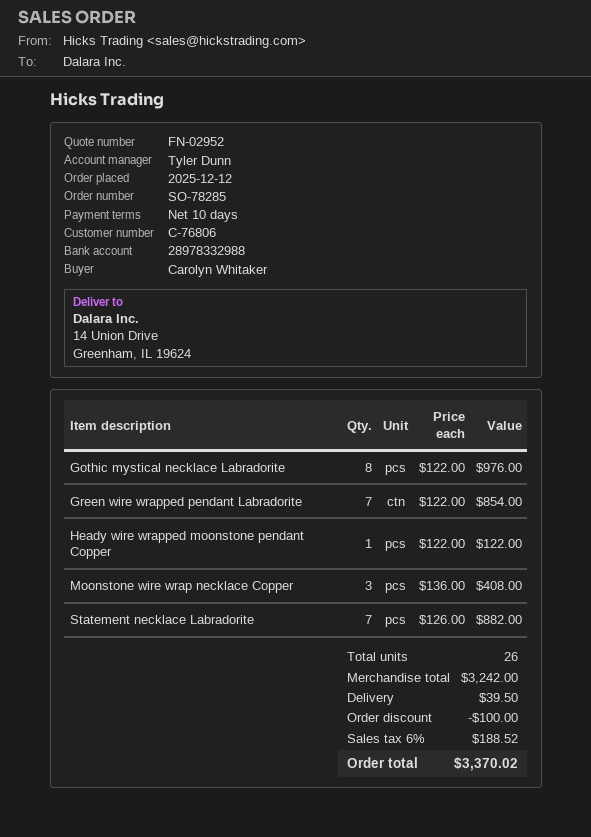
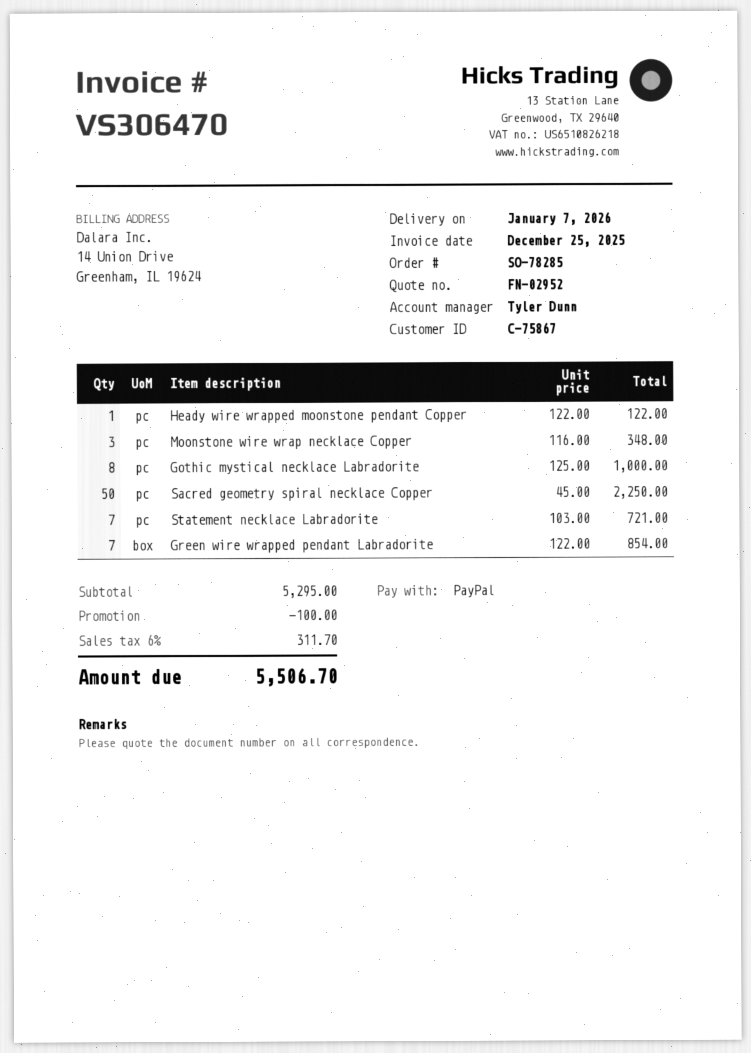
customer number: C-76806 -> C-75867
Gothic mystical necklace Labradorite: 8 x 122.00 = 976.00 -> 8 x 125.00 = 1000.00
Moonstone wire wrap necklace Copper: 3 x 136.00 = 408.00 -> 3 x 116.00 = 348.00
Statement necklace Labradorite: 7 x 126.00 = 882.00 -> 7 x 103.00 = 721.00
Sacred geometry spiral necklace Copper: none -> 50 x 45.00 = 2250.00
subtotal: 3242.00 -> 5295.00
shipping: 39.50 -> none
tax: 6% = 188.52 -> 6% = 311.70
total: 3370.02 -> 5506.70

